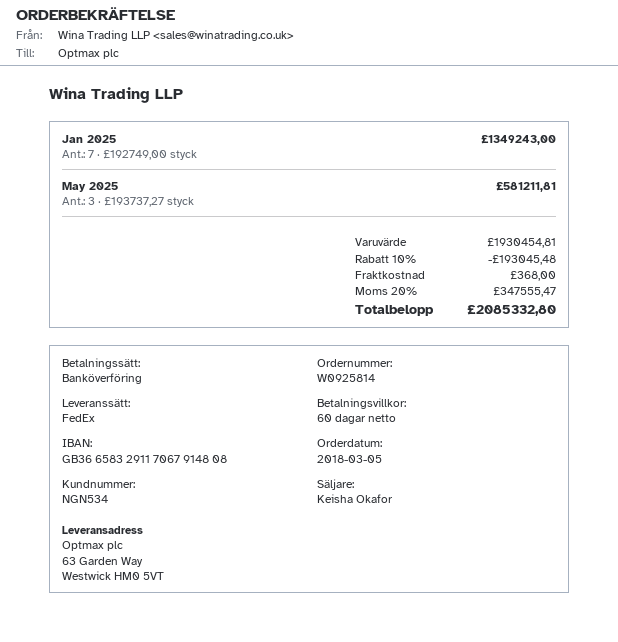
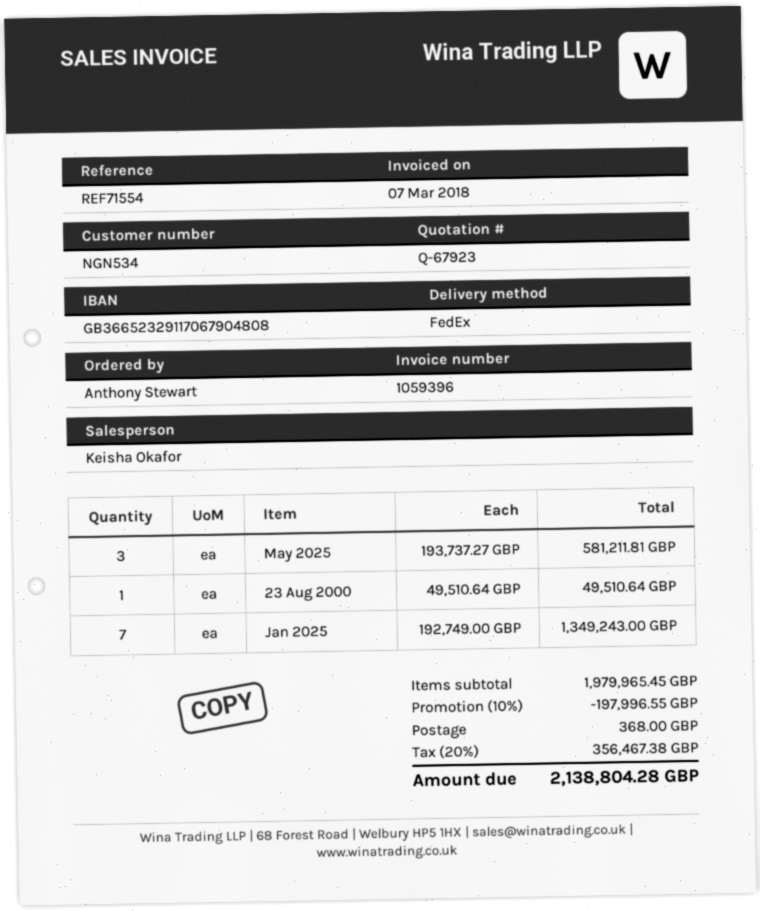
bank account: GB36658329117067914808 -> GB36652329117067904808
23 Aug 2000: none -> 1 x 49510.64 = 49510.64
subtotal: 1930454.81 -> 1979965.45
discount: 10% = 193045.48 -> 10% = 197996.55
tax: 20% = 347555.47 -> 20% = 356467.38
total: 2085332.80 -> 2138804.28

